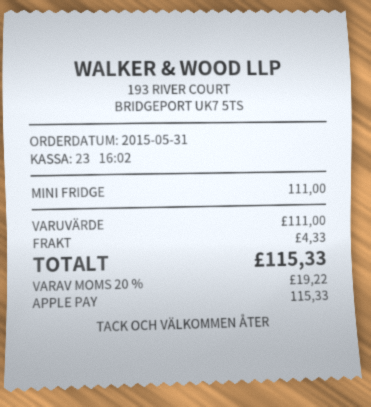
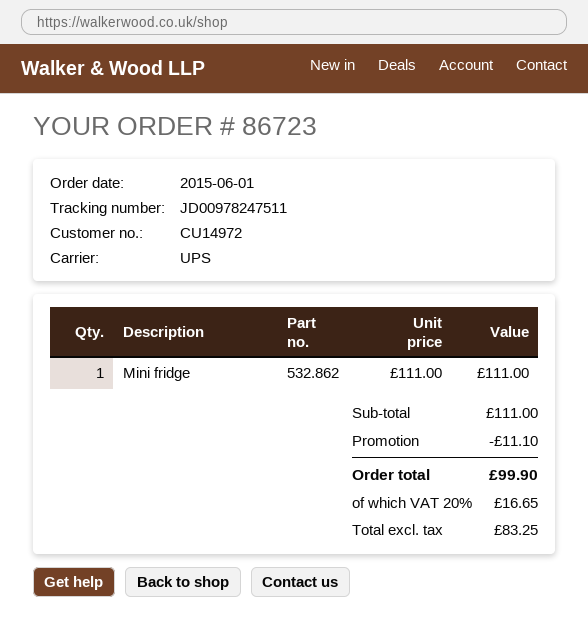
order date: 2015-05-31 -> 2015-06-01
discount: none -> 11.10
shipping: 4.33 -> none
tax: 20% = 19.22 -> 20% = 16.65
total: 115.33 -> 99.90

